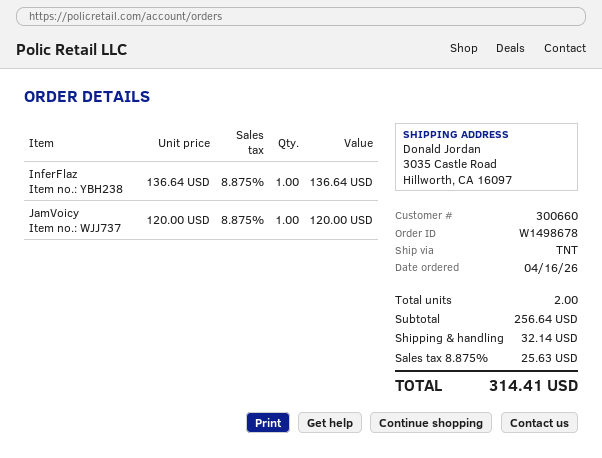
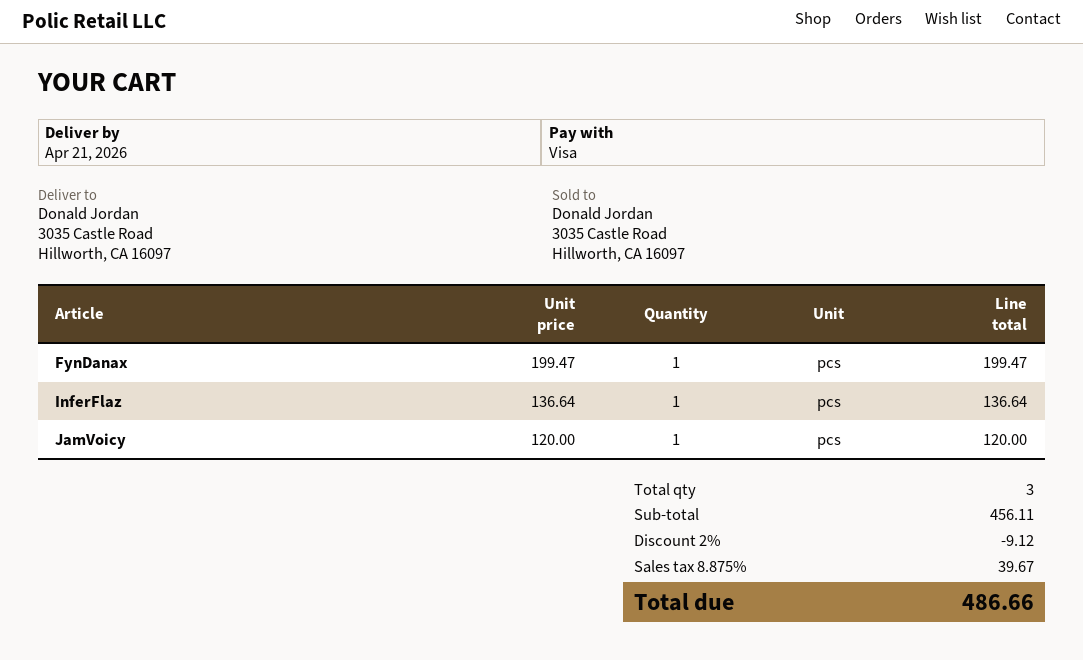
FynDanax: none -> 1 x 199.47 = 199.47
total quantity: 2 -> 3
subtotal: 256.64 -> 456.11
discount: none -> 2% = 9.12
shipping: 32.14 -> none
tax: 8.875% = 25.63 -> 8.875% = 39.67
total: 314.41 -> 486.66

